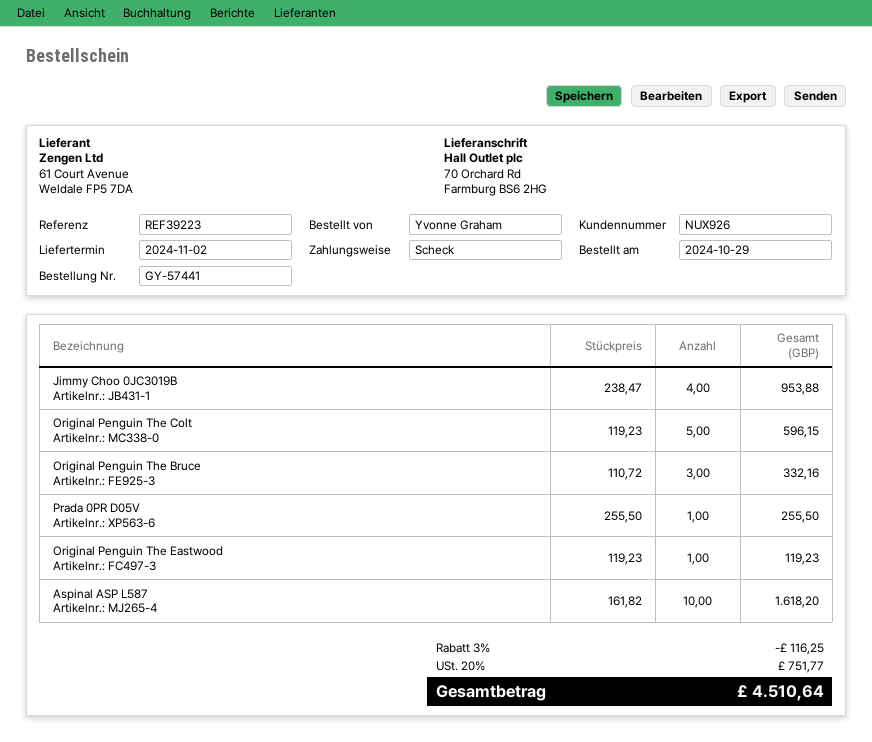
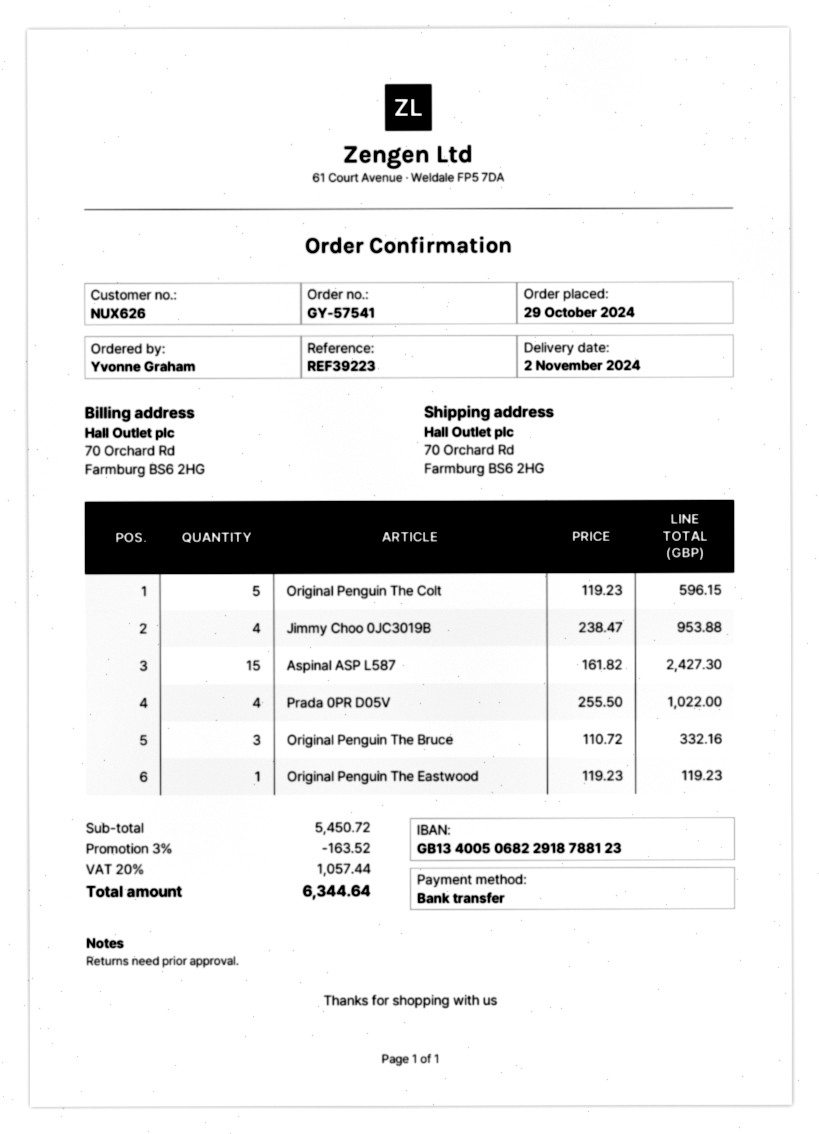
order number: GY-57441 -> GY-57541
customer number: NUX926 -> NUX626
payment method: cheque -> bank transfer
Prada 0PR D05V: 1 x 255.50 = 255.50 -> 4 x 255.50 = 1022.00
Aspinal ASP L587: 10 x 161.82 = 1618.20 -> 15 x 161.82 = 2427.30
discount: 3% = 116.25 -> 3% = 163.52
tax: 20% = 751.77 -> 20% = 1057.44
total: 4510.64 -> 6344.64

